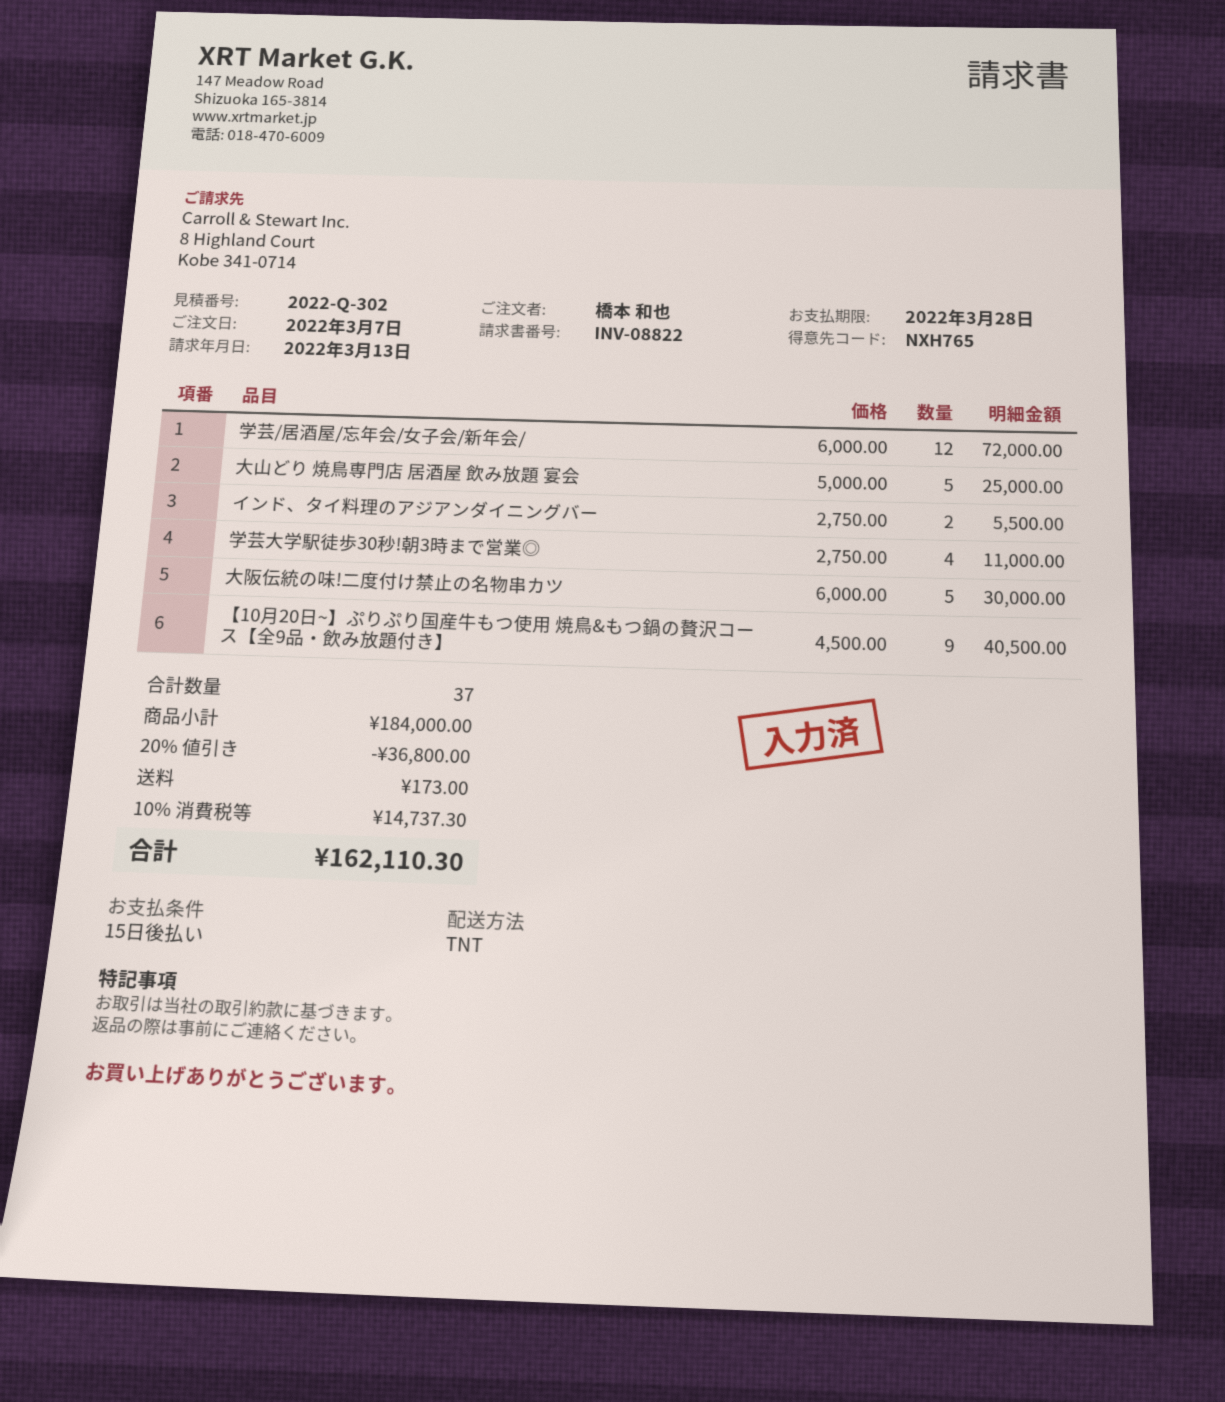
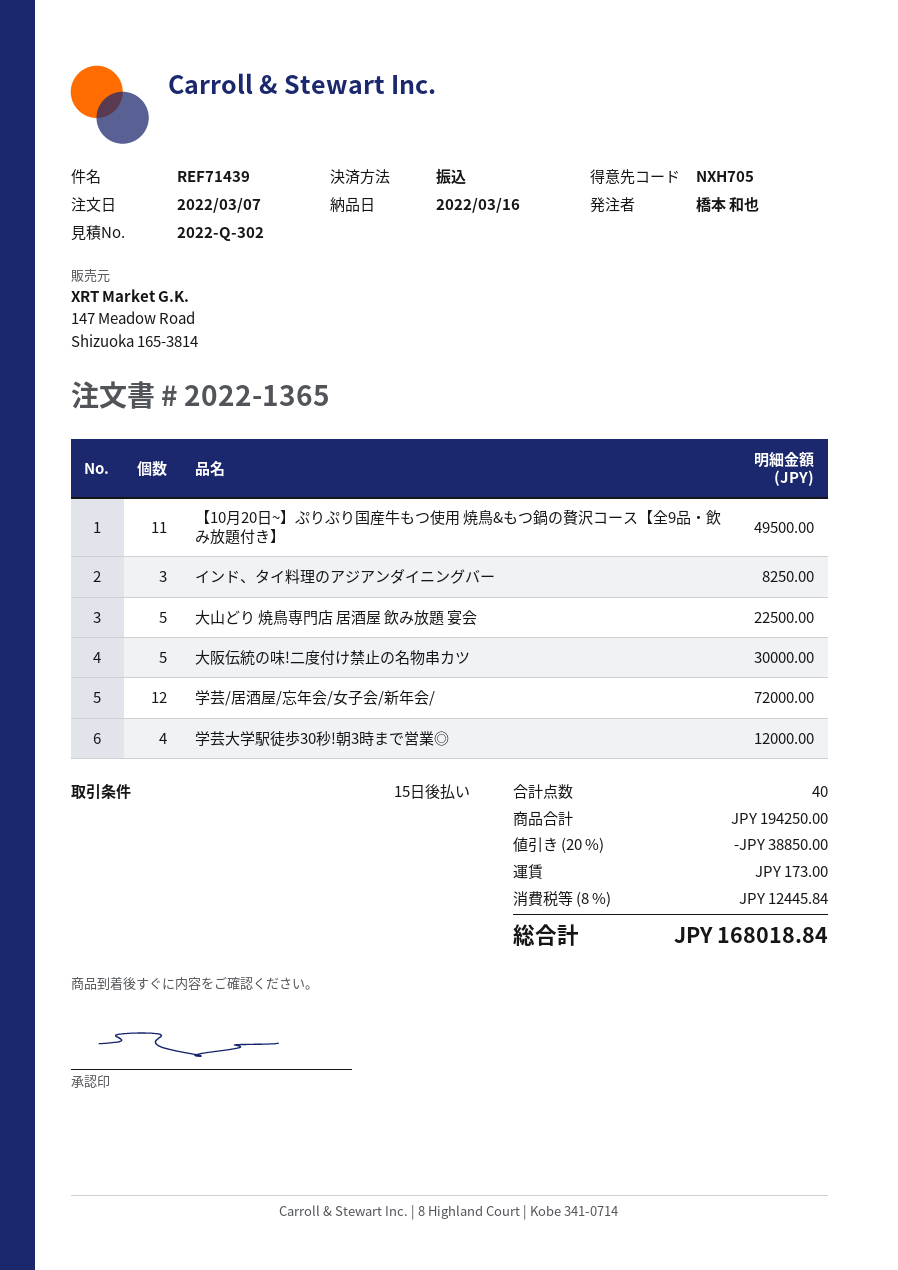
customer number: NXH765 -> NXH705
大山どり 焼鳥専門店 居酒屋 飲み放題 宴会: 5 for 25000.00 -> 5 for 22500.00
インド、タイ料理のアジアンダイニングバー: 2 for 5500.00 -> 3 for 8250.00
学芸大学駅徒歩30秒!朝3時まで営業◎: 4 for 11000.00 -> 4 for 12000.00
【10月20日~】ぷりぷり国産牛もつ使用 焼鳥&もつ鍋の贅沢コース【全9品・飲み放題付き】: 9 for 40500.00 -> 11 for 49500.00
total quantity: 37 -> 40
subtotal: 184000.00 -> 194250.00
discount: 20% = 36800.00 -> 20% = 38850.00
tax: 10% = 14737.30 -> 8% = 12445.84
total: 162110.30 -> 168018.84

